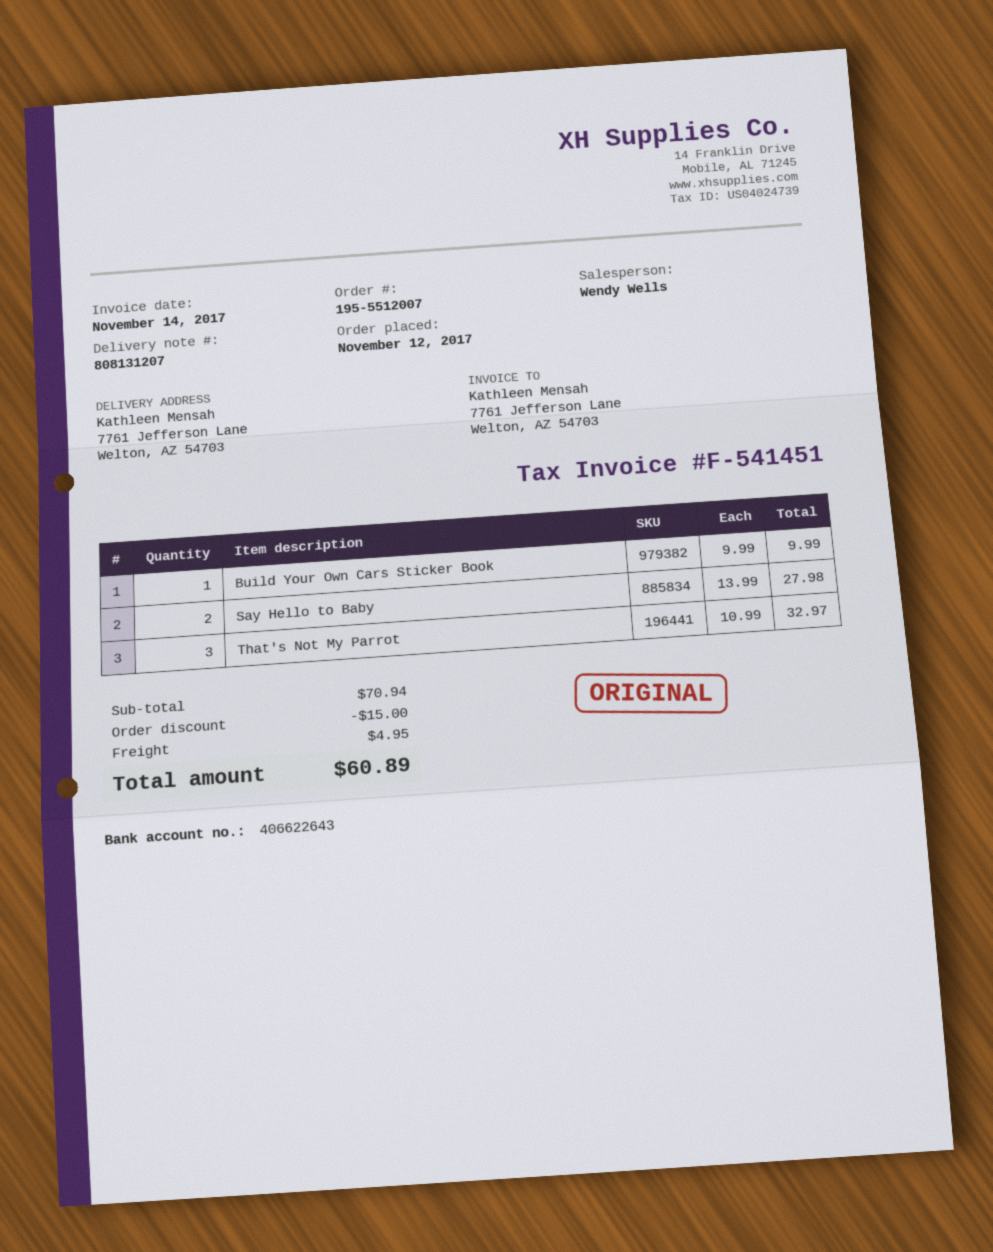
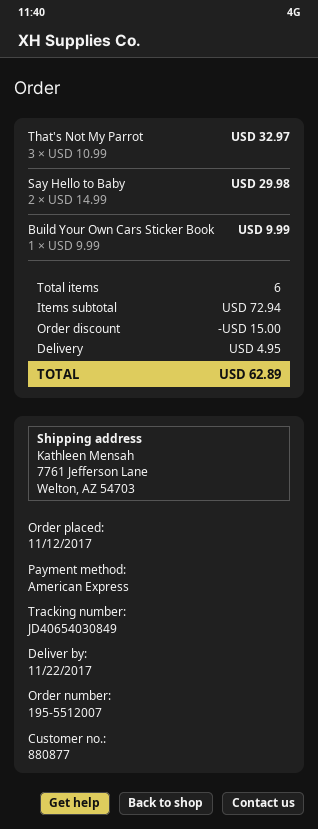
Say Hello to Baby: 2 x 13.99 = 27.98 -> 2 x 14.99 = 29.98
subtotal: 70.94 -> 72.94
total: 60.89 -> 62.89

